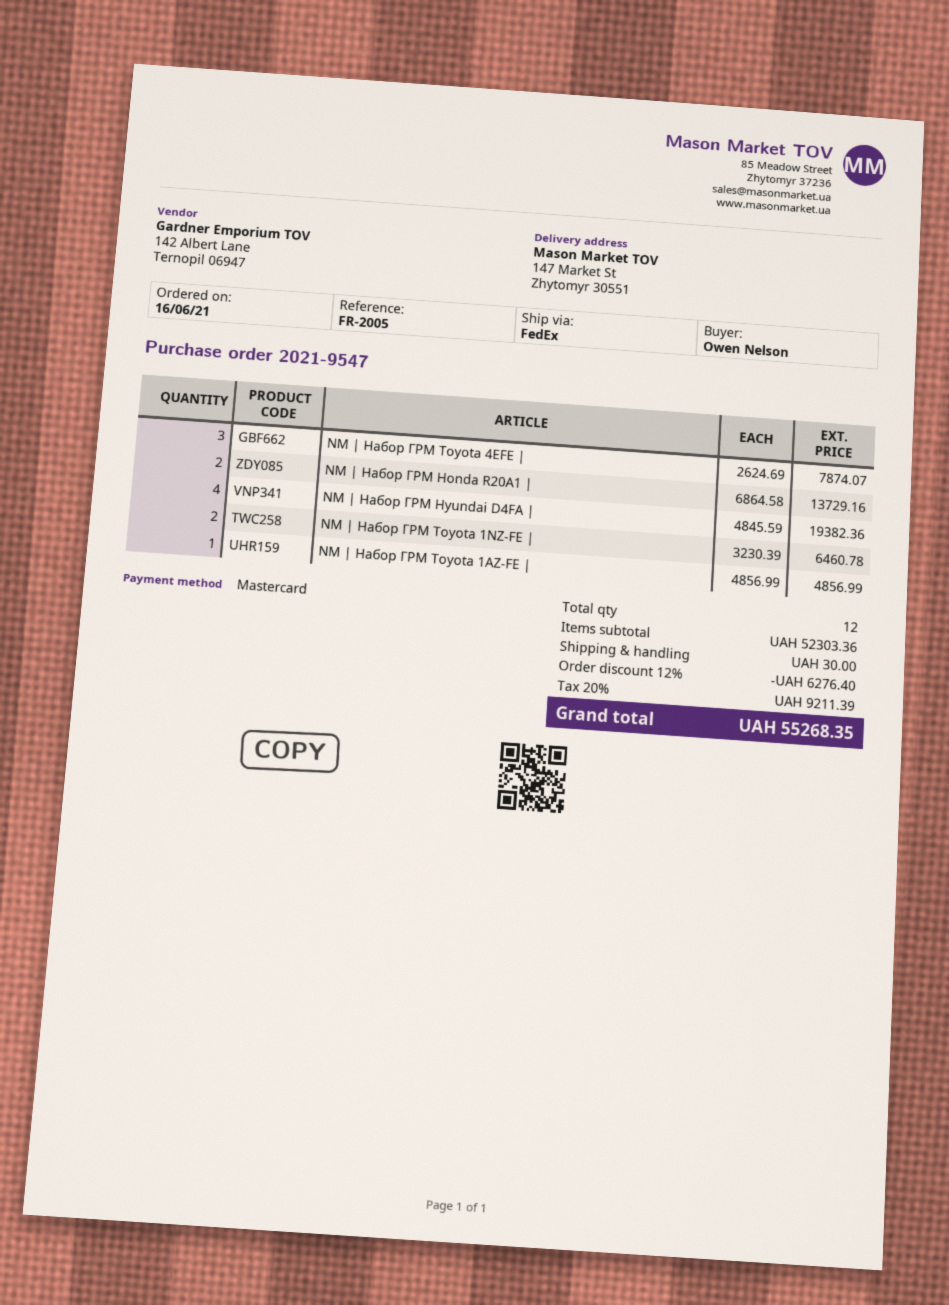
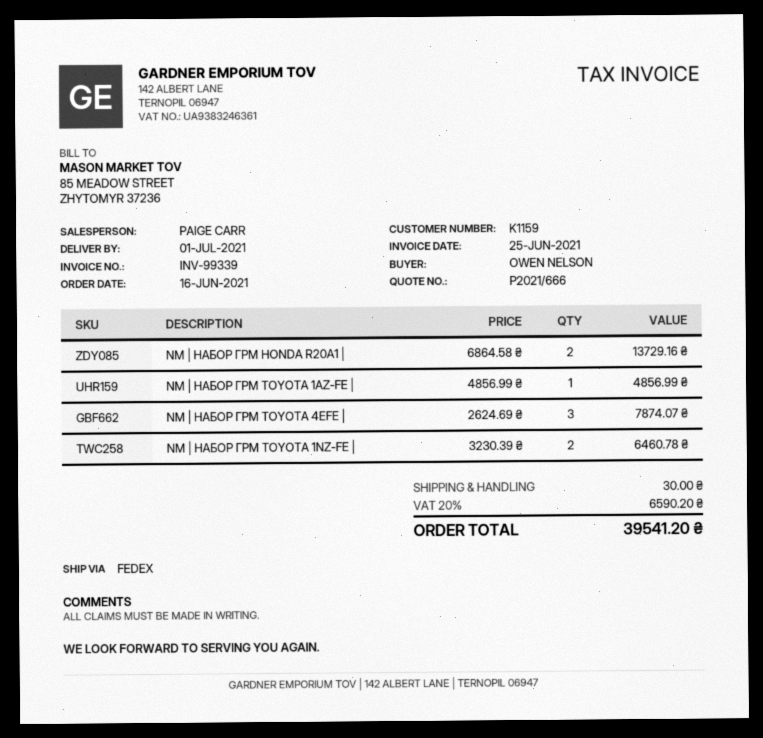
NM | Набор ГРМ Hyundai D4FA |: 4 x 4845.59 = 19382.36 -> none
discount: 12% = 6276.40 -> none
tax: 20% = 9211.39 -> 20% = 6590.20
total: 55268.35 -> 39541.20

